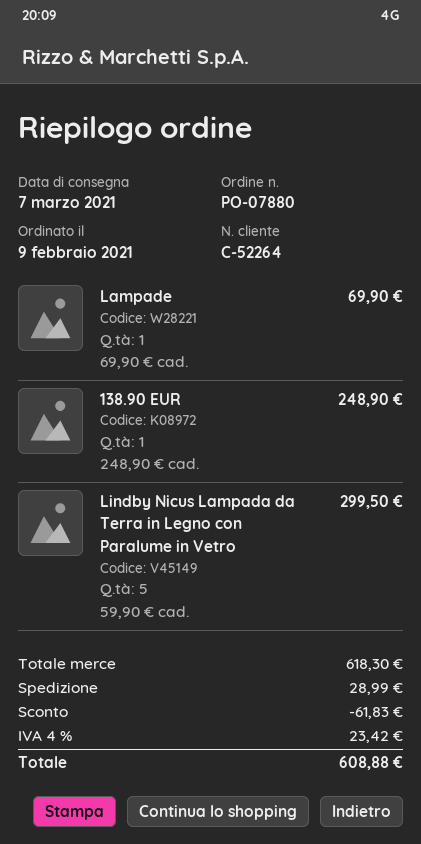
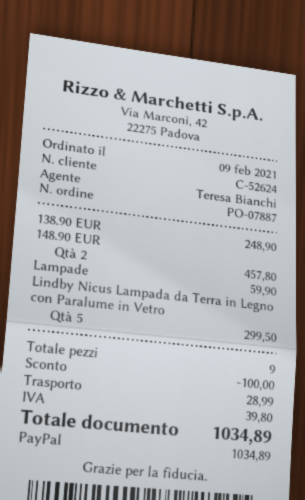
order number: PO-07880 -> PO-07887
customer number: C-52264 -> C-52624
Lampade: 1 for 69.90 -> 1 for 59.90
148.90 EUR: none -> 2 for 457.80
discount: 61.83 -> 100.00
tax: 23.42 -> 39.80
total: 608.88 -> 1034.89

